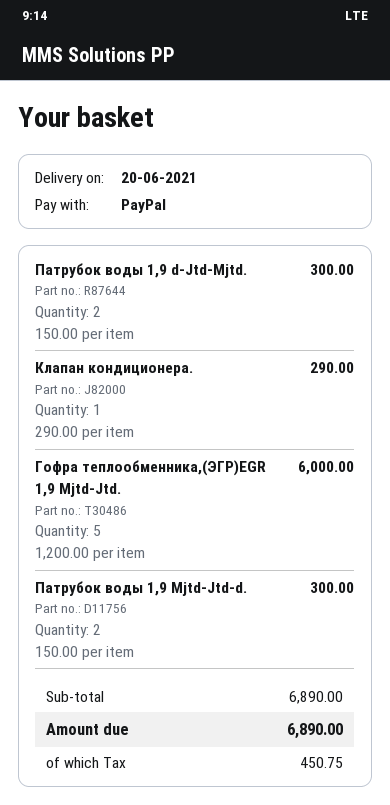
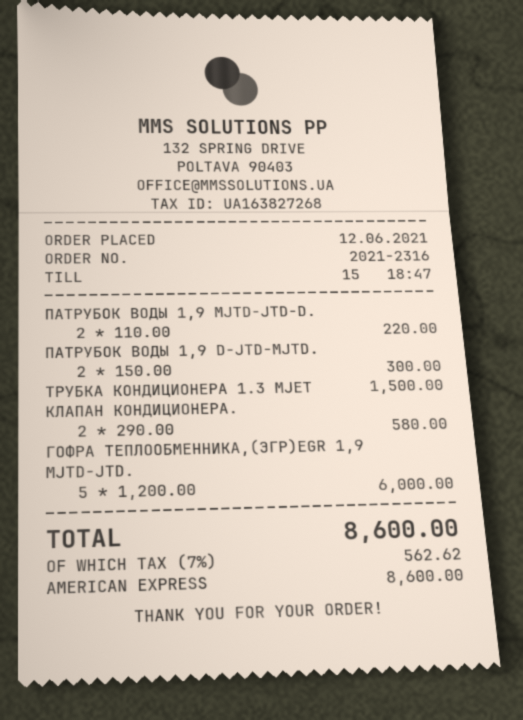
payment method: PayPal -> American Express
Клапан кондиционера.: 1 x 290.00 = 290.00 -> 2 x 290.00 = 580.00
Патрубок воды 1,9 Mjtd-Jtd-d.: 2 x 150.00 = 300.00 -> 2 x 110.00 = 220.00
ТРУБКА КОНДИЦИОНЕРА 1.3 MJET: none -> 1 x 1500.00 = 1500.00
tax: 450.75 -> 562.62
total: 6890.00 -> 8600.00

